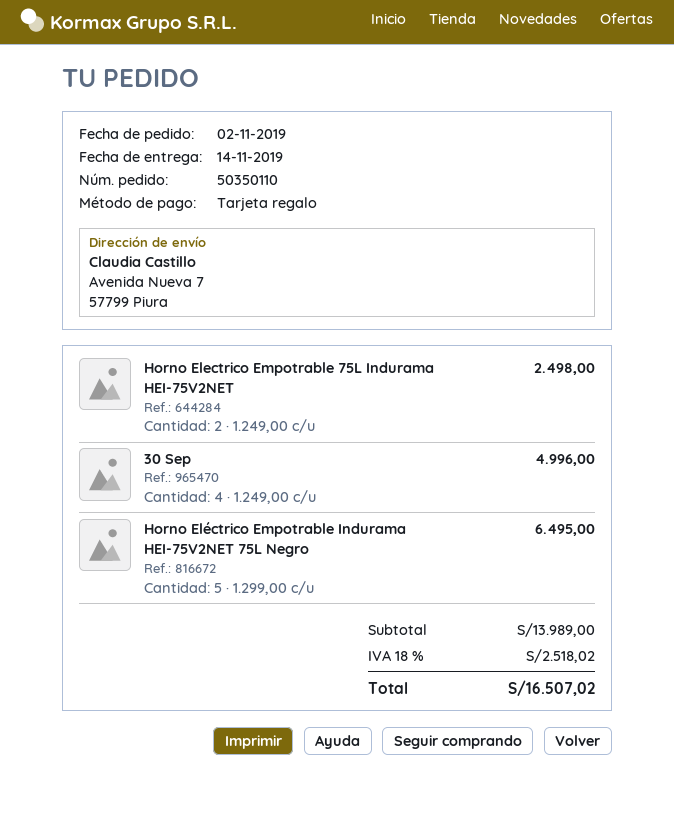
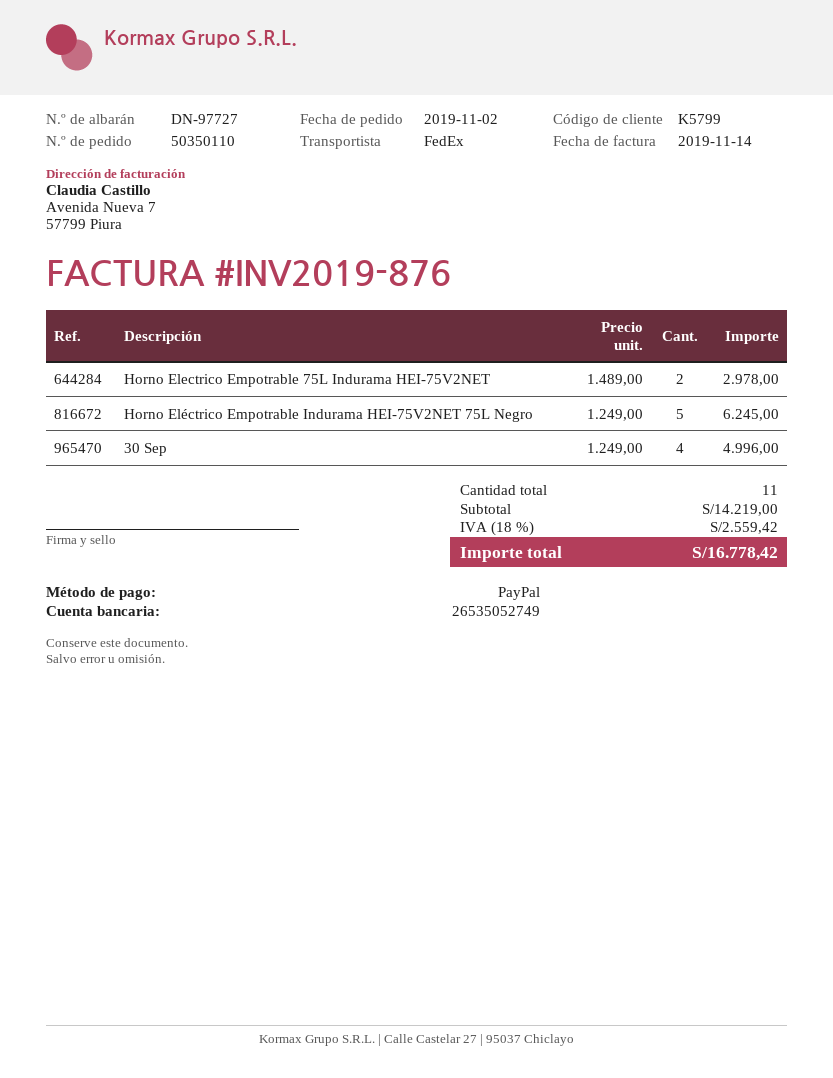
payment method: gift card -> PayPal
Horno Electrico Empotrable 75L Indurama HEI-75V2NET: 2 x 1249.00 = 2498.00 -> 2 x 1489.00 = 2978.00
Horno Eléctrico Empotrable Indurama HEI-75V2NET 75L Negro: 5 x 1299.00 = 6495.00 -> 5 x 1249.00 = 6245.00
subtotal: 13989.00 -> 14219.00
tax: 18% = 2518.02 -> 18% = 2559.42
total: 16507.02 -> 16778.42

